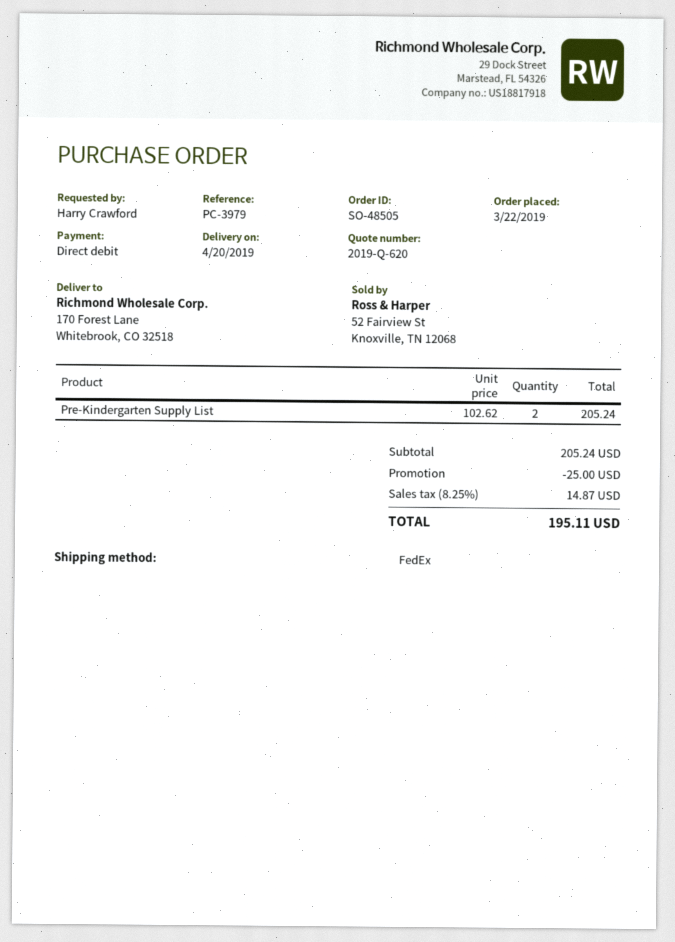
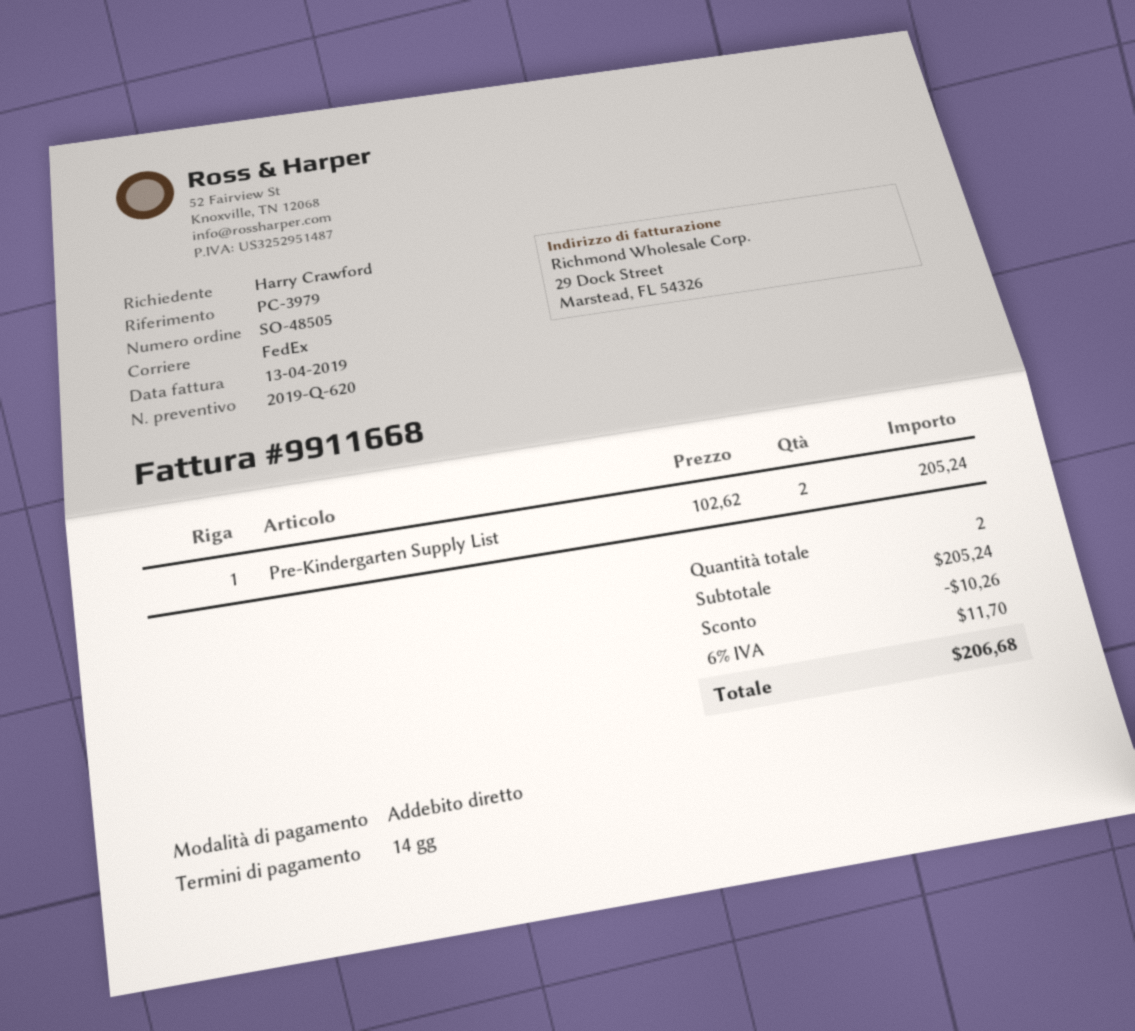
discount: 25.00 -> 10.26
tax: 8.25% = 14.87 -> 6% = 11.70
total: 195.11 -> 206.68

